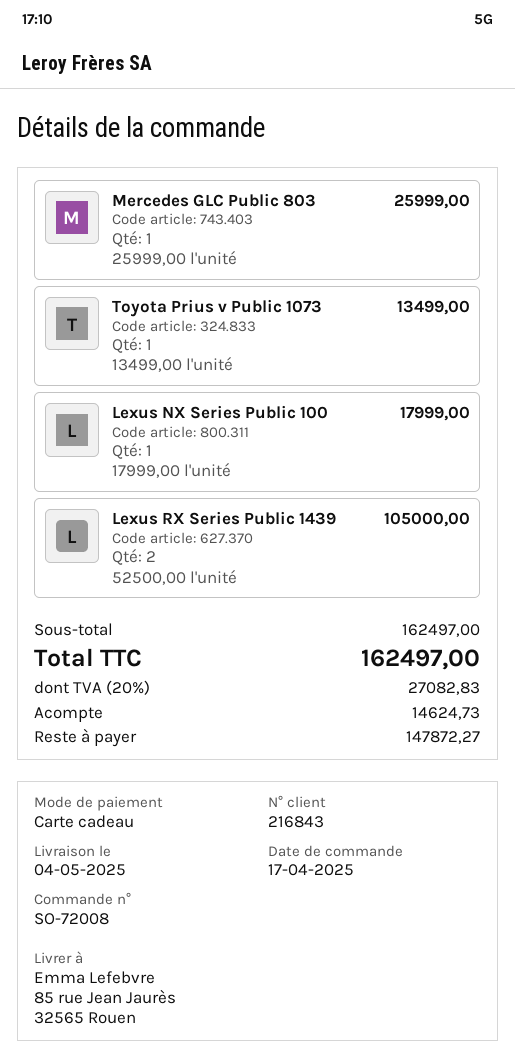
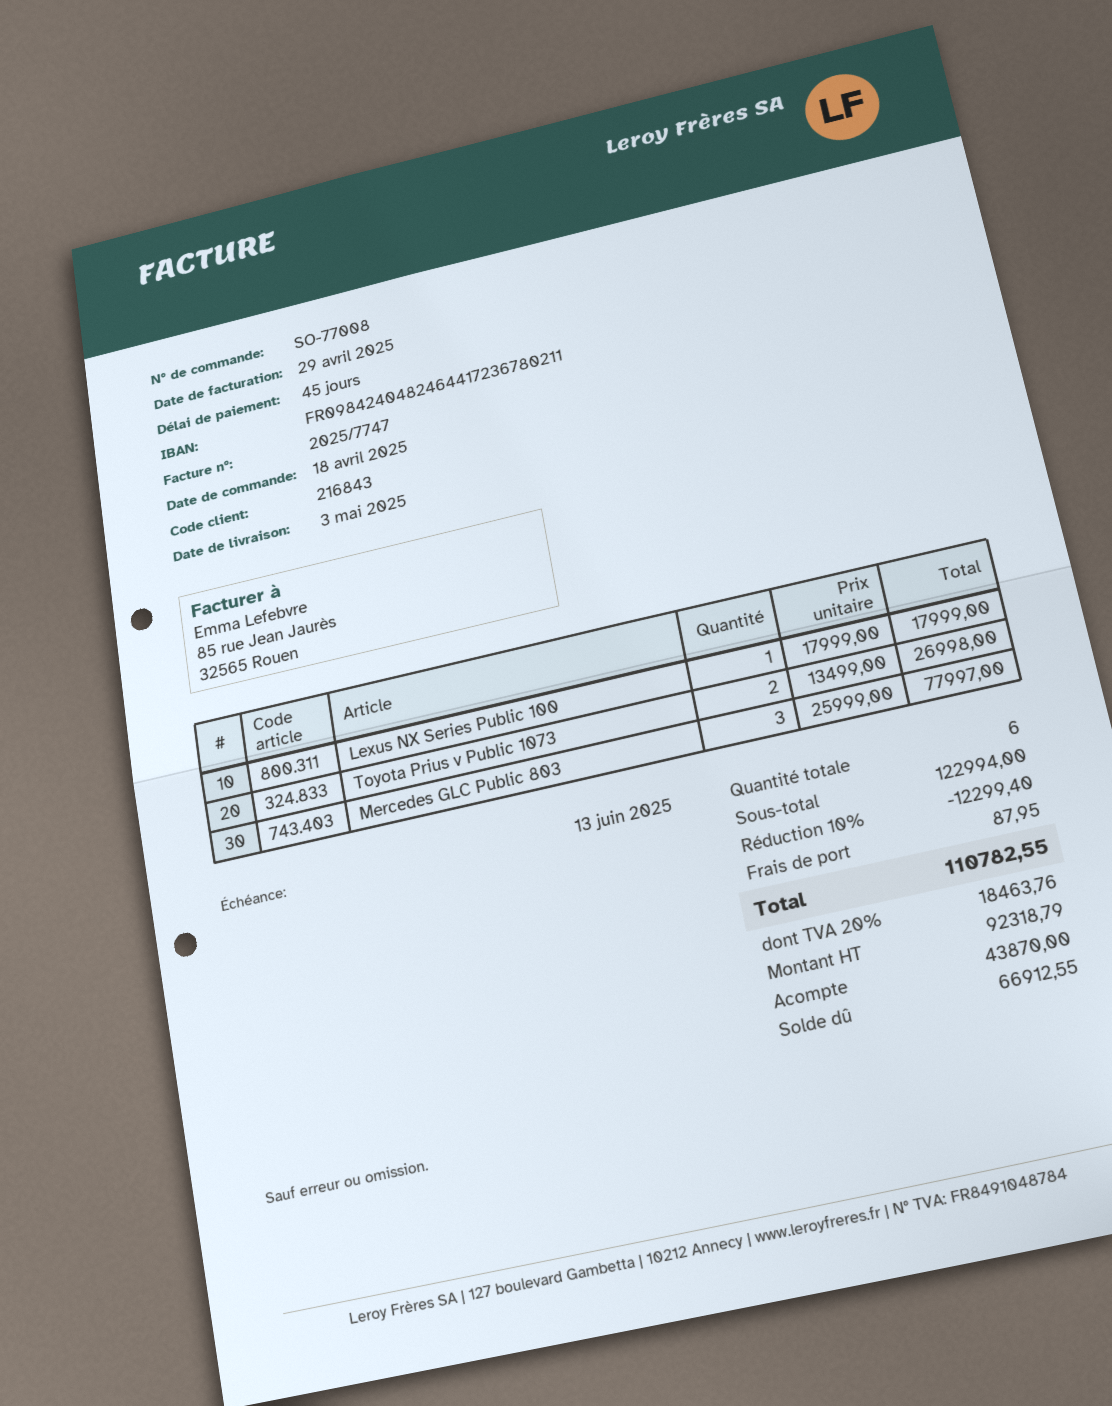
order number: SO-72008 -> SO-77008
order date: 2025-04-17 -> 2025-04-18
delivery date: 2025-05-04 -> 2025-05-03
Mercedes GLC Public 803: 1 x 25999.00 = 25999.00 -> 3 x 25999.00 = 77997.00
Toyota Prius v Public 1073: 1 x 13499.00 = 13499.00 -> 2 x 13499.00 = 26998.00
Lexus RX Series Public 1439: 2 x 52500.00 = 105000.00 -> none
subtotal: 162497.00 -> 122994.00
discount: none -> 10% = 12299.40
shipping: none -> 87.95
tax: 20% = 27082.83 -> 20% = 18463.76
total: 162497.00 -> 110782.55
deposit: 14624.73 -> 43870.00
balance: 147872.27 -> 66912.55

